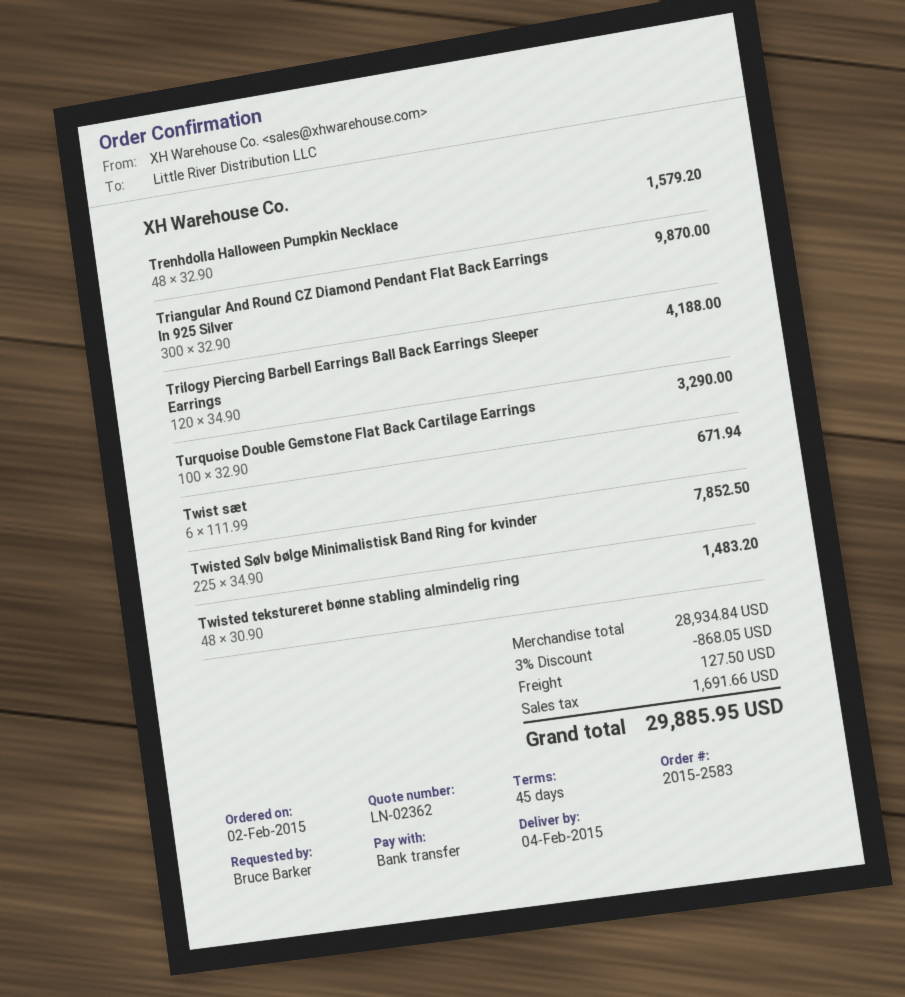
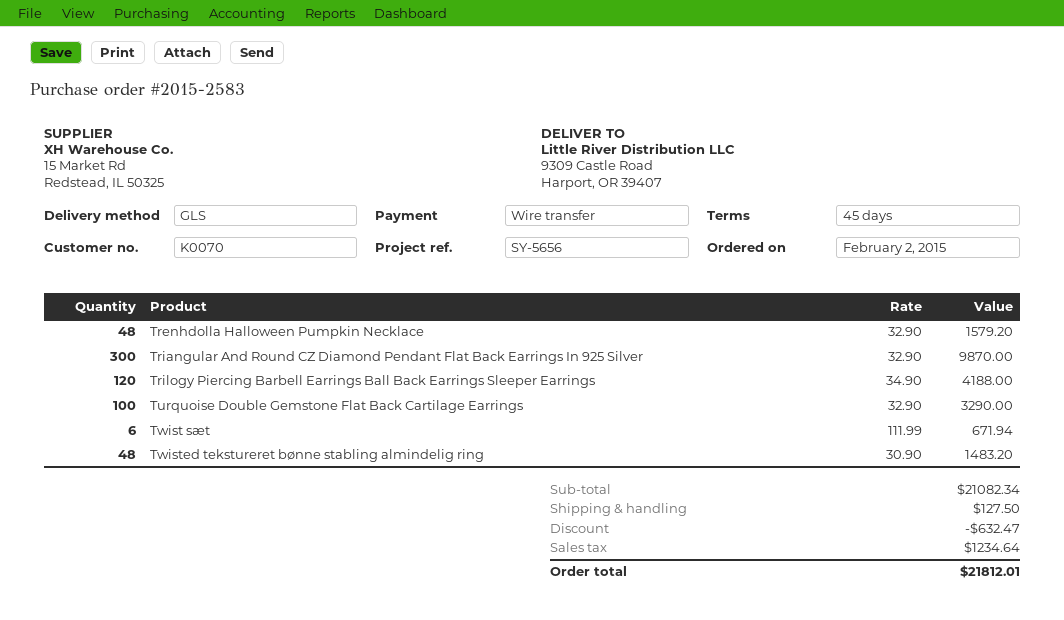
Twisted Sølv bølge Minimalistisk Band Ring for kvinder: 225 x 34.90 = 7852.50 -> none
subtotal: 28934.84 -> 21082.34
discount: 868.05 -> 632.47
tax: 1691.66 -> 1234.64
total: 29885.95 -> 21812.01

